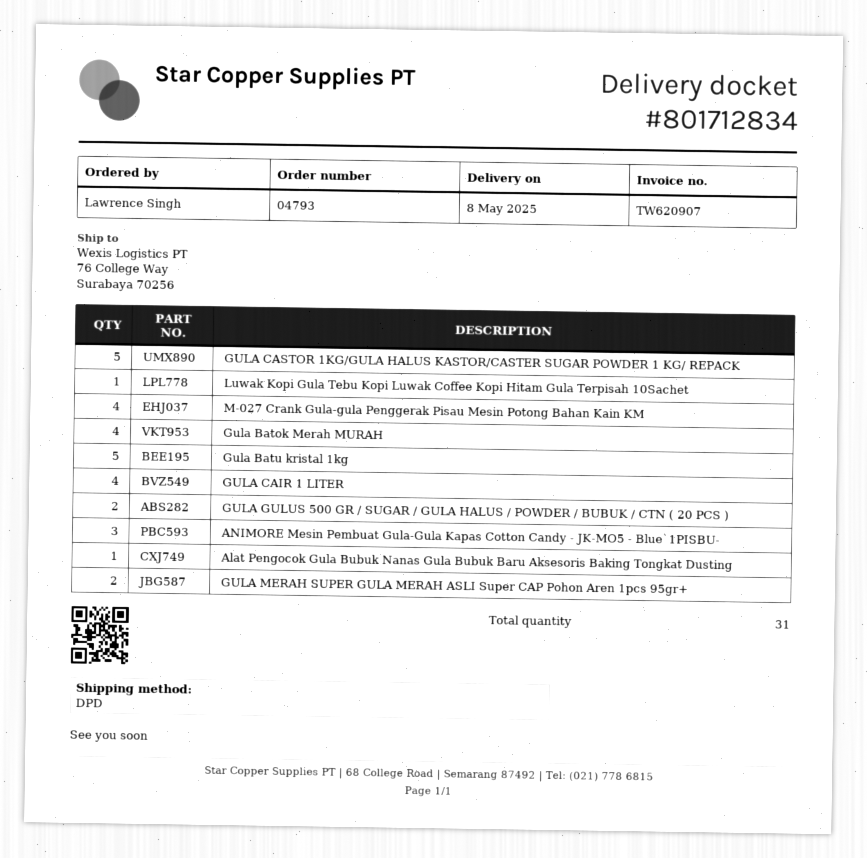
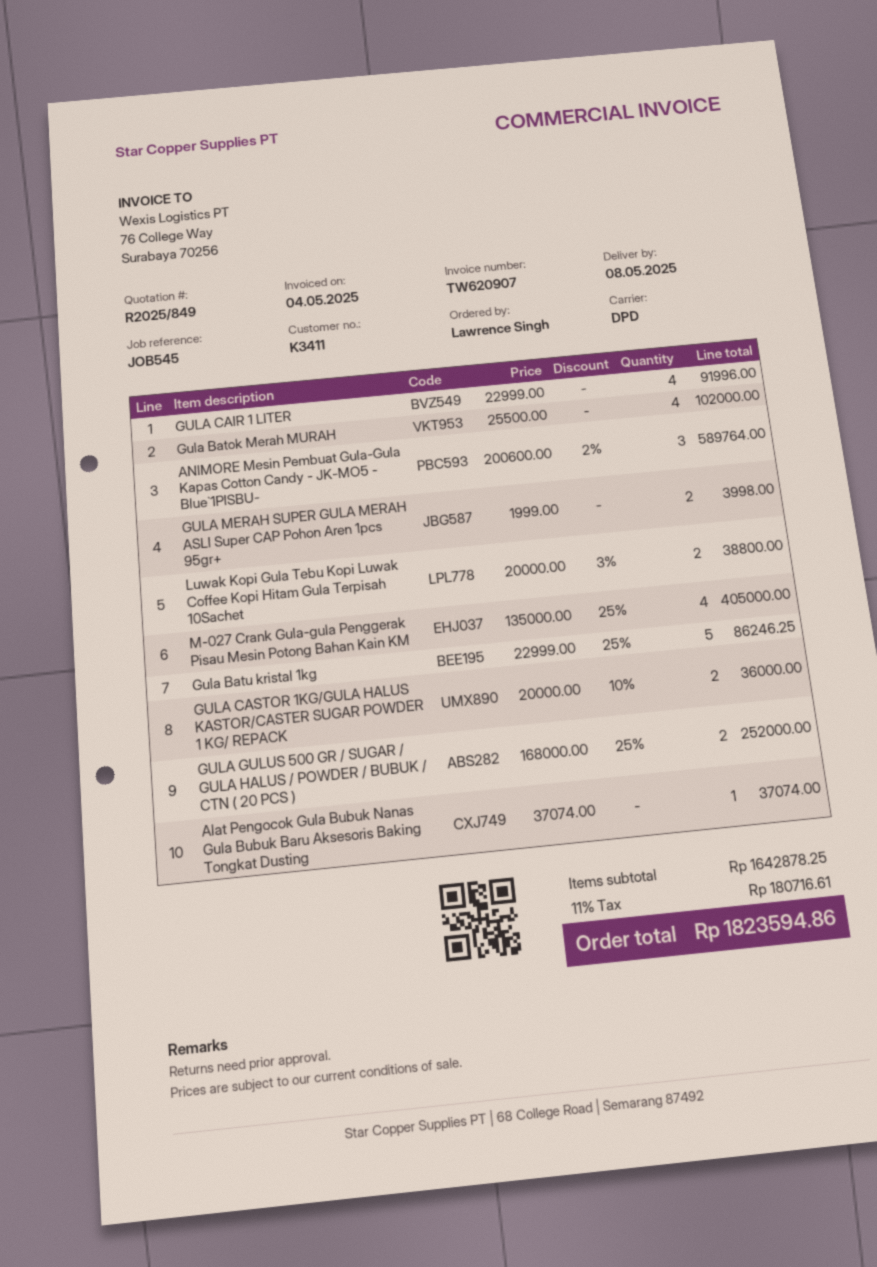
GULA CASTOR 1KG/GULA HALUS KASTOR/CASTER SUGAR POWDER 1 KG/ REPACK: 5 -> 2
Luwak Kopi Gula Tebu Kopi Luwak Coffee Kopi Hitam Gula Terpisah 10Sachet: 1 -> 2

